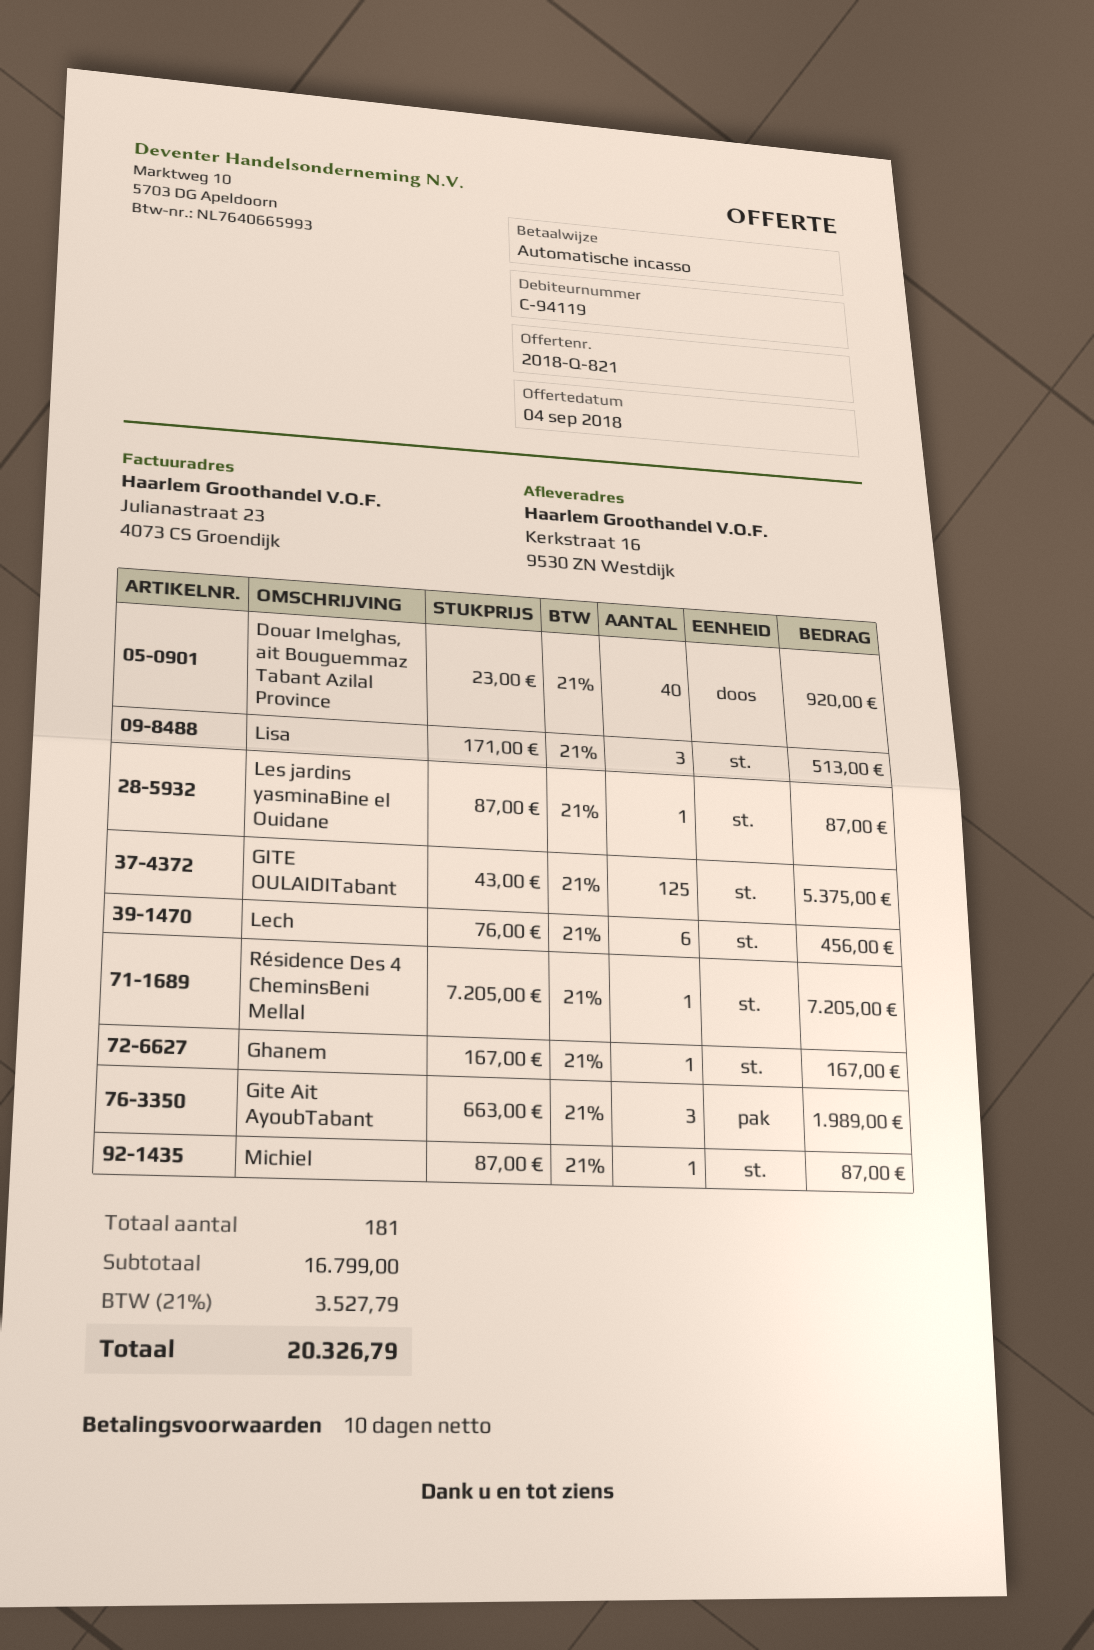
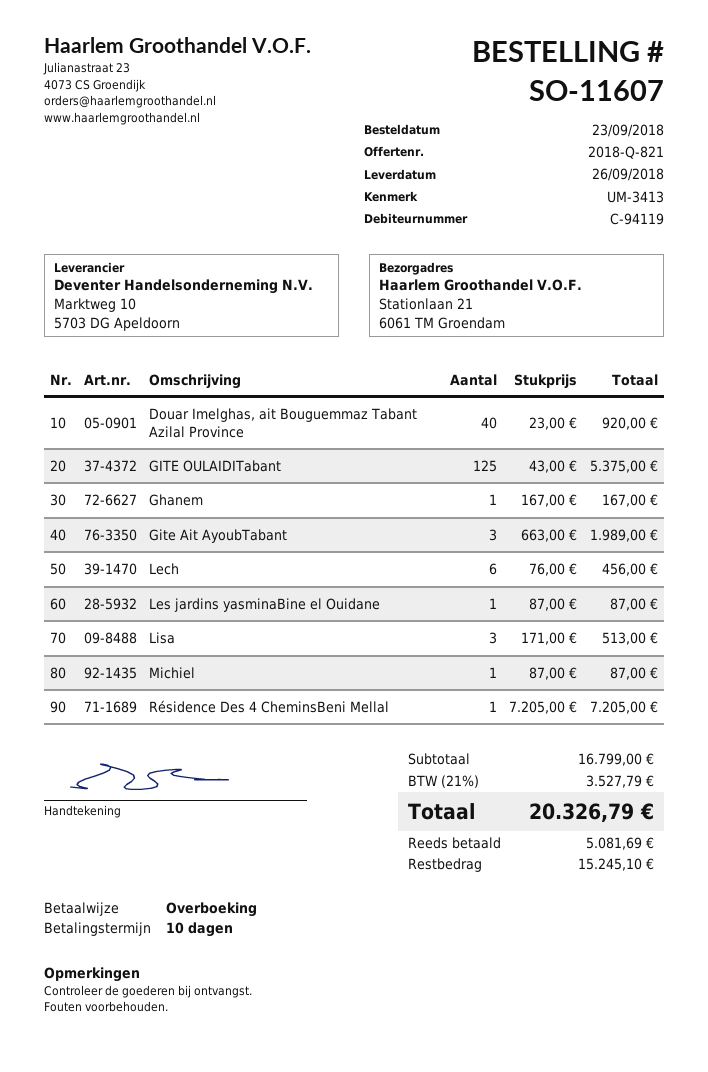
payment method: direct debit -> bank transfer
ship to: Kerkstraat 16, 9530 ZN Westdijk -> Stationlaan 21, 6061 TM Groendam

